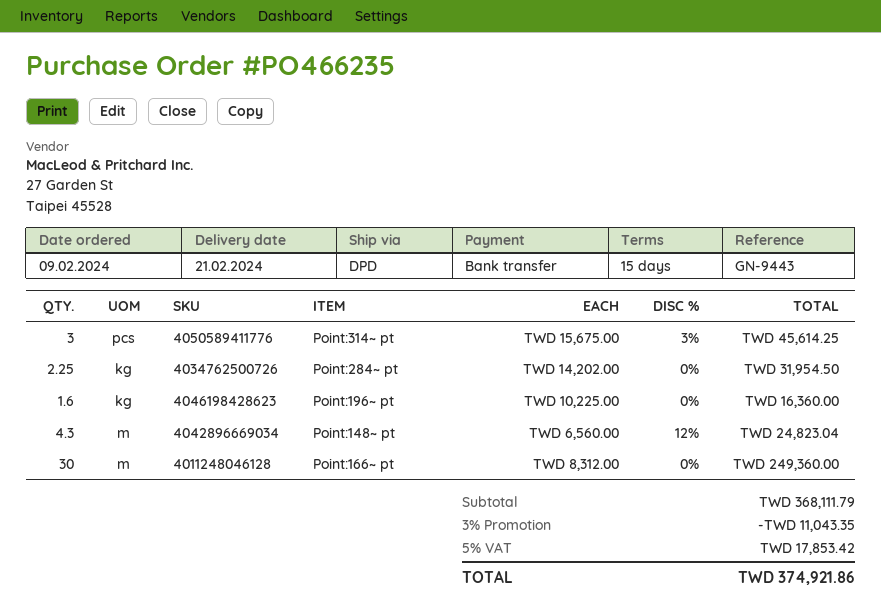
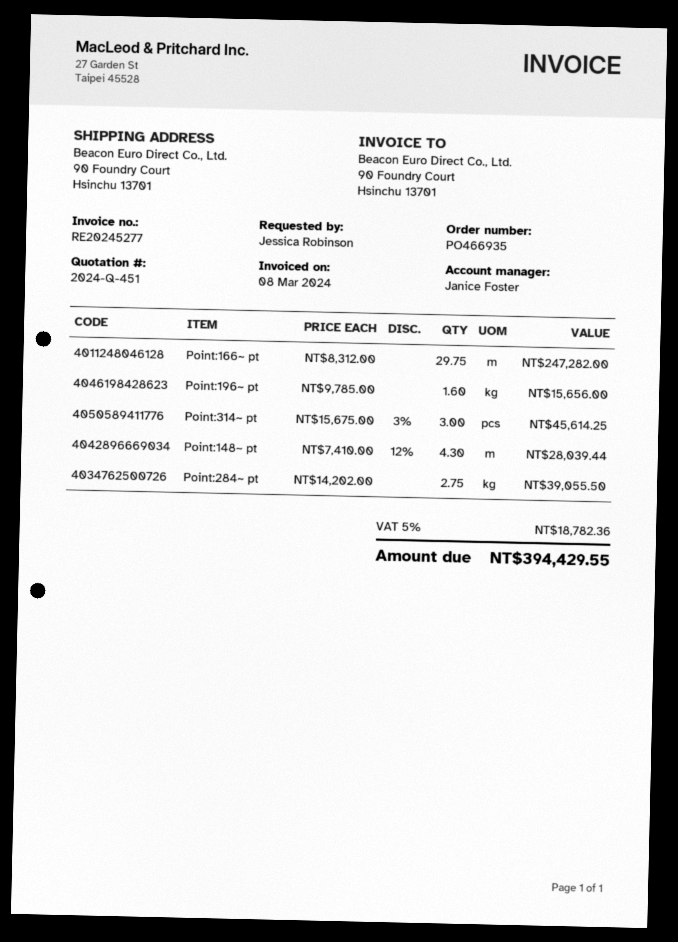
order number: PO466235 -> PO466935
Point:284~ pt: 2.25 x 14202.00 = 31954.50 -> 2.75 x 14202.00 = 39055.50
Point:196~ pt: 1.6 x 10225.00 = 16360.00 -> 1.6 x 9785.00 = 15656.00
Point:148~ pt: 4.3 x 6560.00 - 12% = 24823.04 -> 4.3 x 7410.00 - 12% = 28039.44
Point:166~ pt: 30 x 8312.00 = 249360.00 -> 29.75 x 8312.00 = 247282.00
discount: 3% = 11043.35 -> none
tax: 5% = 17853.42 -> 5% = 18782.36
total: 374921.86 -> 394429.55

